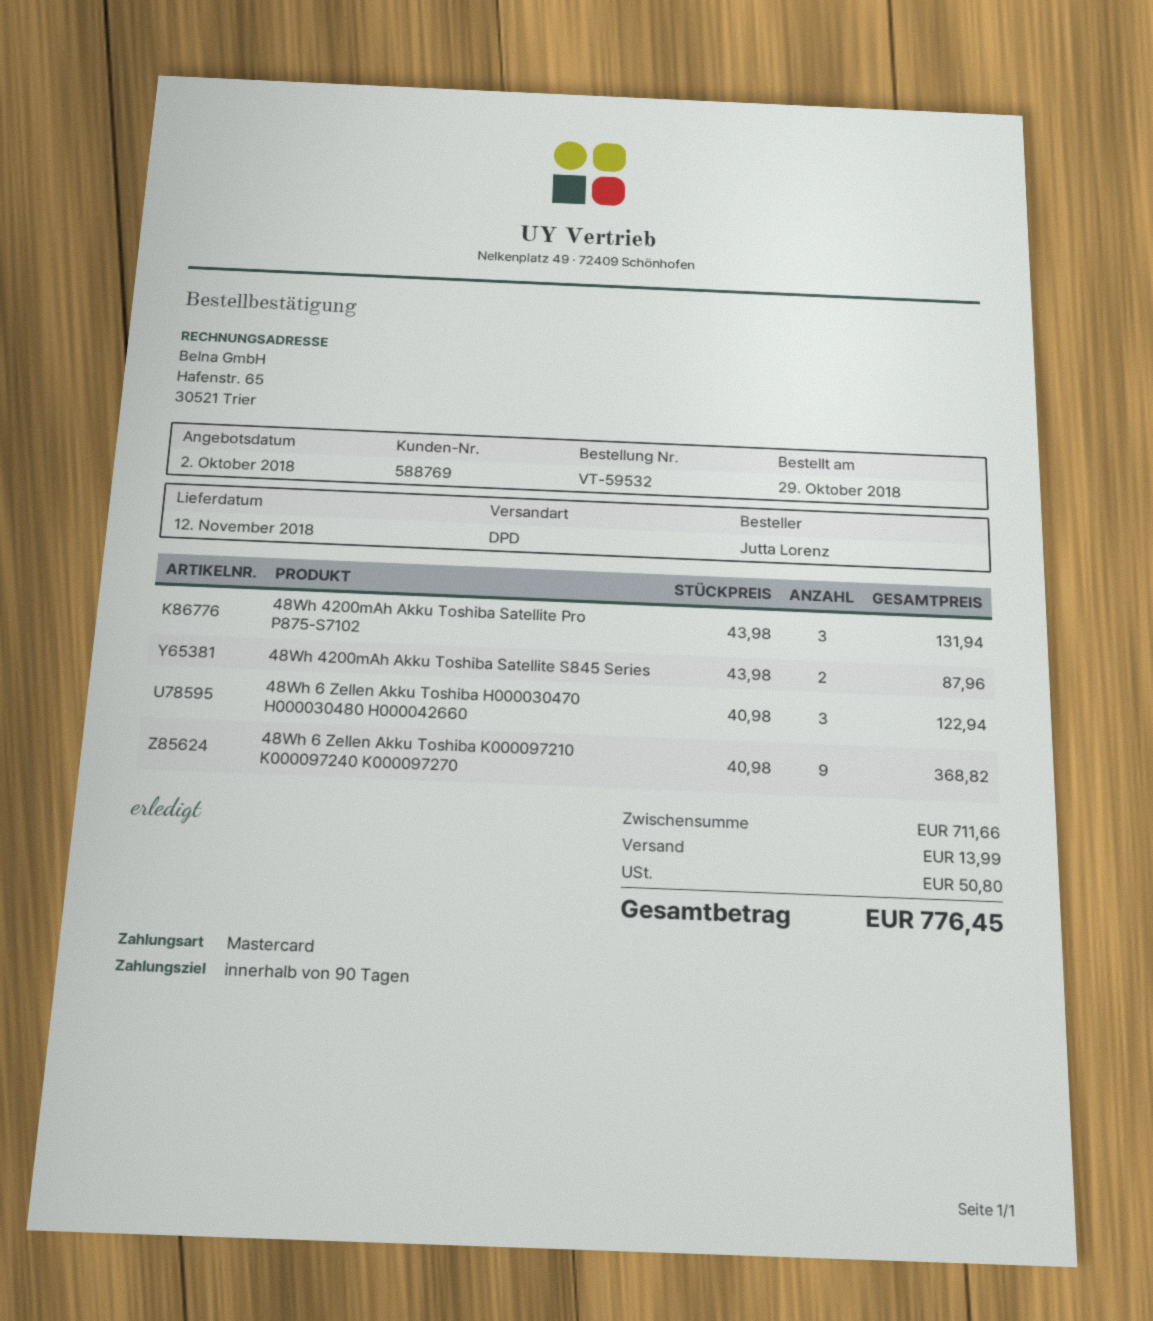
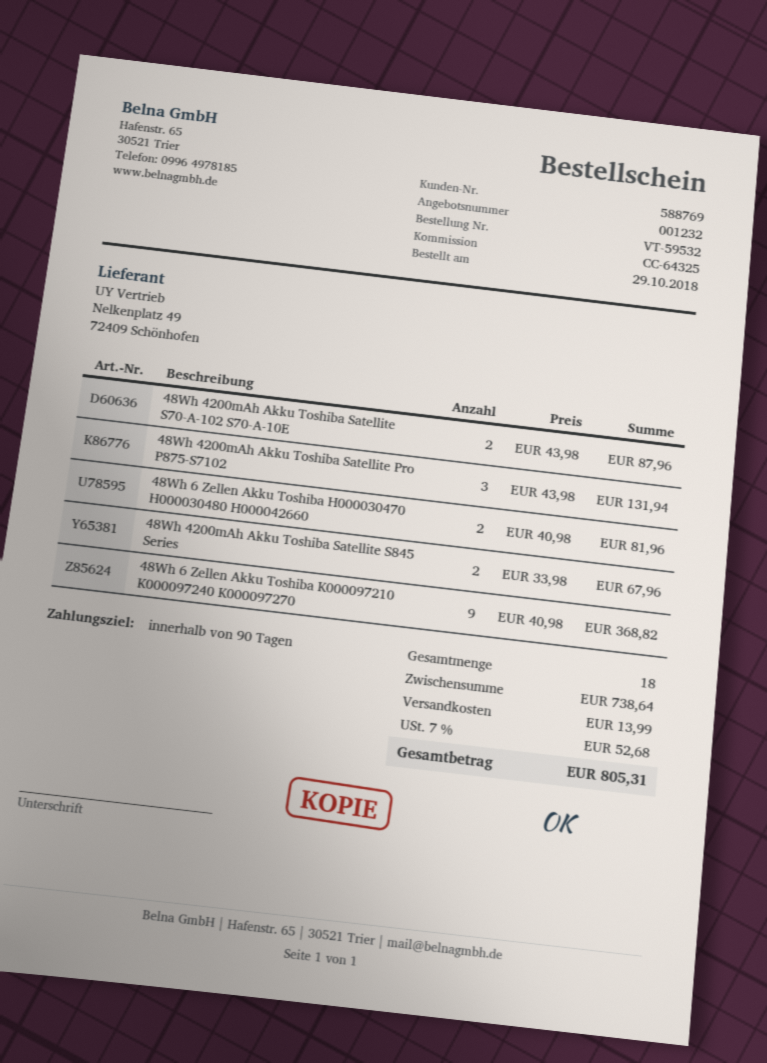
48Wh 4200mAh Akku Toshiba Satellite S845 Series: 2 x 43.98 = 87.96 -> 2 x 33.98 = 67.96
48Wh 6 Zellen Akku Toshiba H000030470 H000030480 H000042660: 3 x 40.98 = 122.94 -> 2 x 40.98 = 81.96
48Wh 4200mAh Akku Toshiba Satellite S70-A-102 S70-A-10E: none -> 2 x 43.98 = 87.96
subtotal: 711.66 -> 738.64
tax: 50.80 -> 52.68
total: 776.45 -> 805.31

